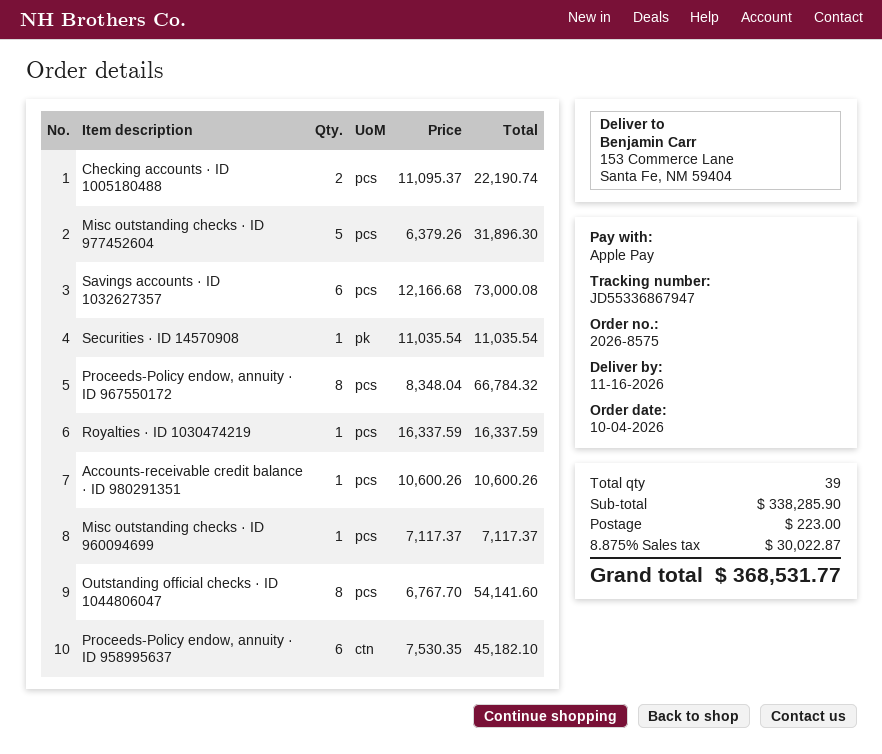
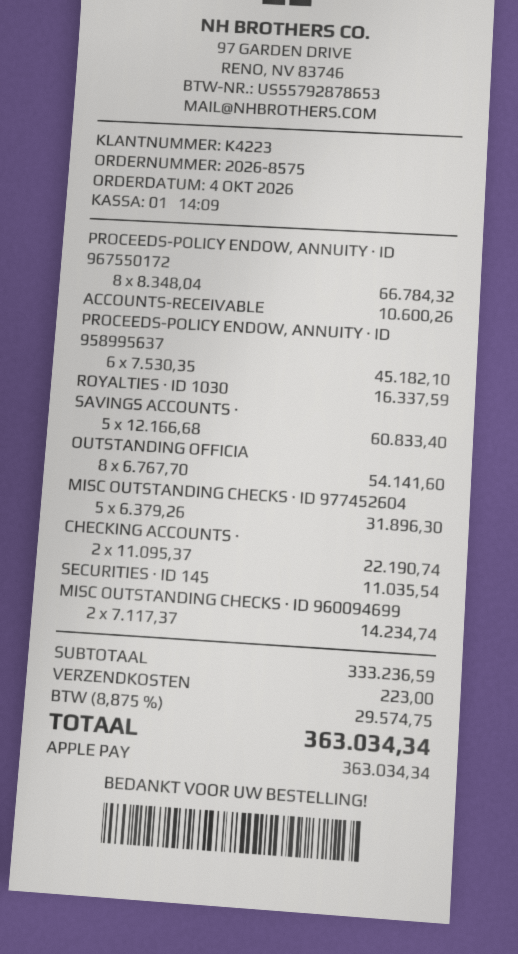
Savings accounts · ID 1032627357: 6 x 12166.68 = 73000.08 -> 5 x 12166.68 = 60833.40
Misc outstanding checks · ID 960094699: 1 x 7117.37 = 7117.37 -> 2 x 7117.37 = 14234.74
subtotal: 338285.90 -> 333236.59
tax: 8.875% = 30022.87 -> 8.875% = 29574.75
total: 368531.77 -> 363034.34

